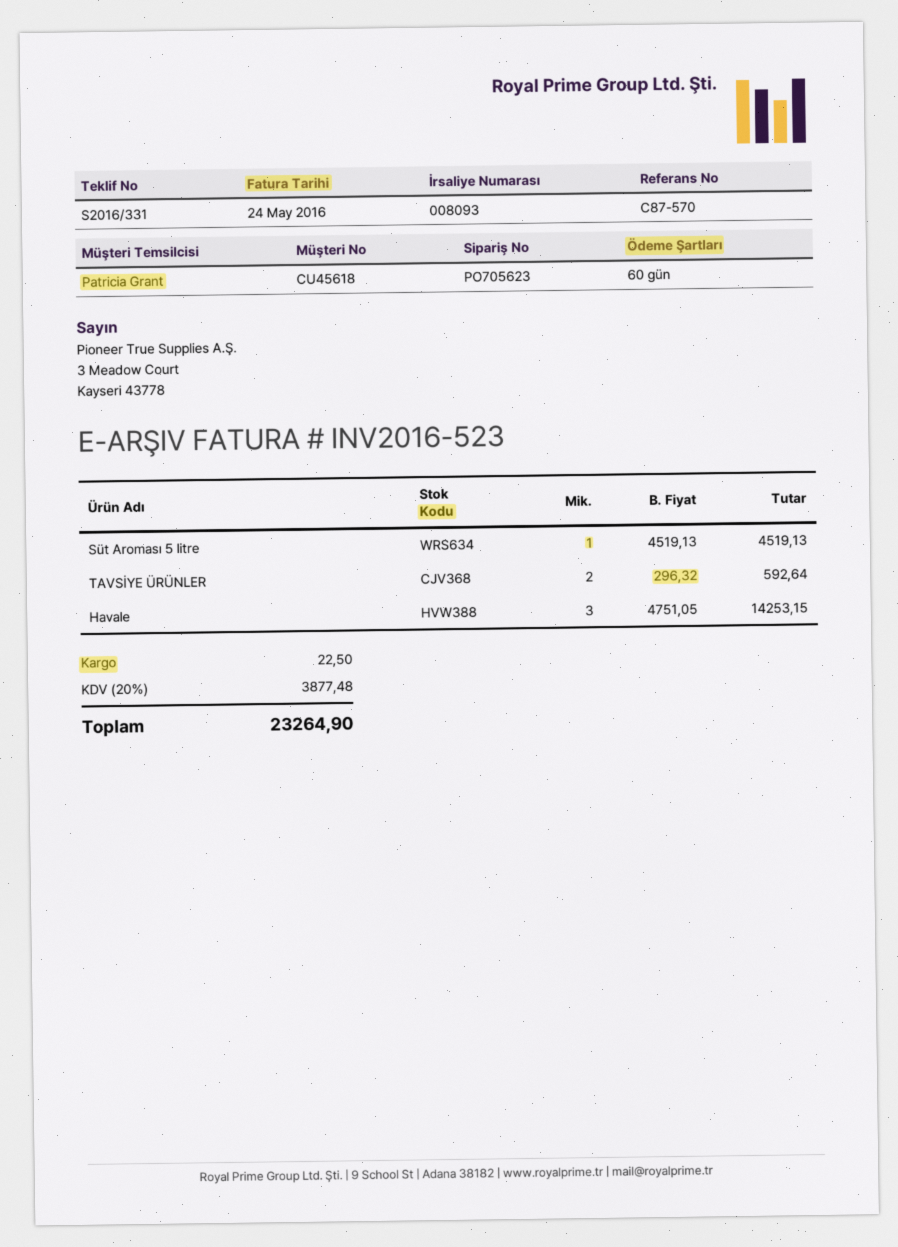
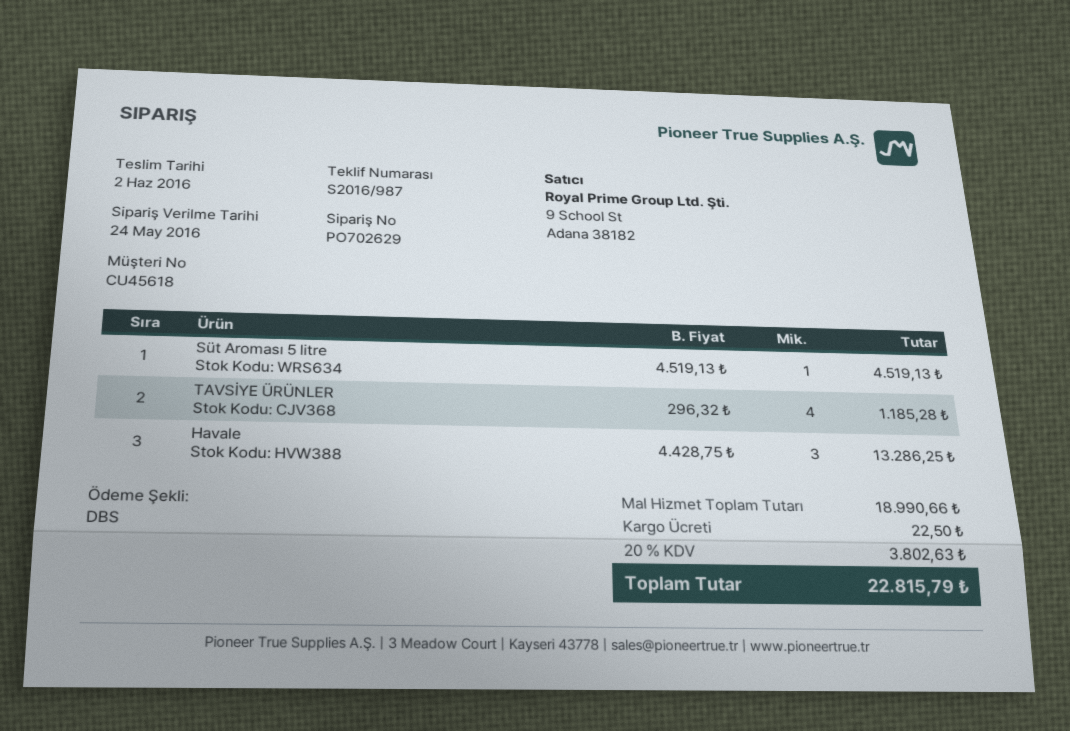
quote number: S2016/331 -> S2016/987
order number: PO705623 -> PO702629
TAVSİYE ÜRÜNLER: 2 x 296.32 = 592.64 -> 4 x 296.32 = 1185.28
Havale: 3 x 4751.05 = 14253.15 -> 3 x 4428.75 = 13286.25
tax: 20% = 3877.48 -> 20% = 3802.63
total: 23264.90 -> 22815.79

